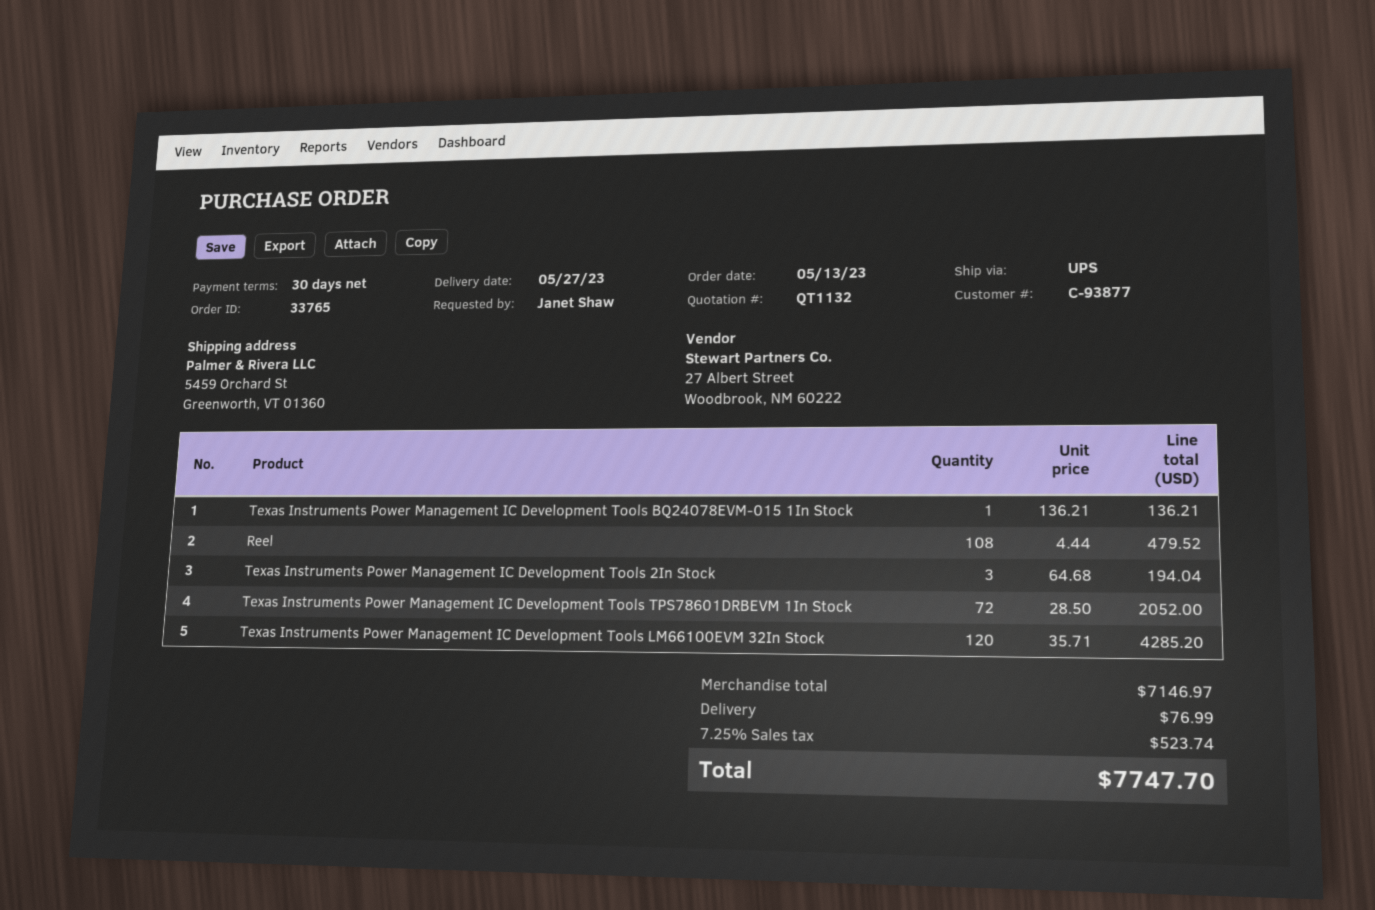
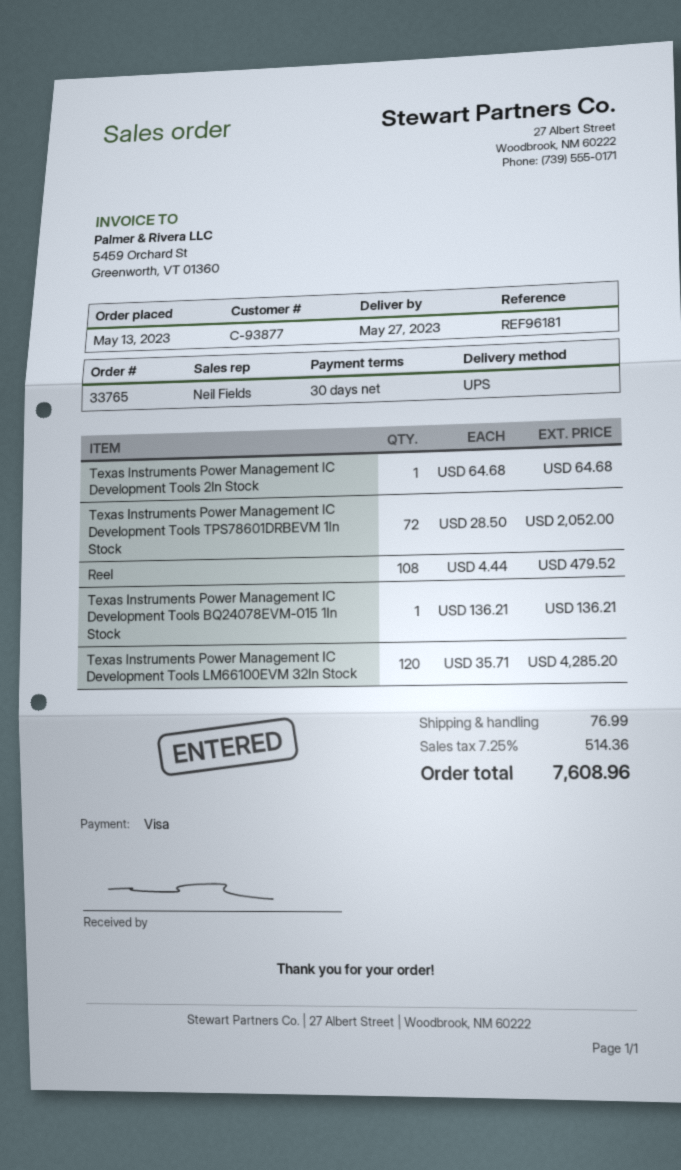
Texas Instruments Power Management IC Development Tools 2In Stock: 3 x 64.68 = 194.04 -> 1 x 64.68 = 64.68
tax: 7.25% = 523.74 -> 7.25% = 514.36
total: 7747.70 -> 7608.96

